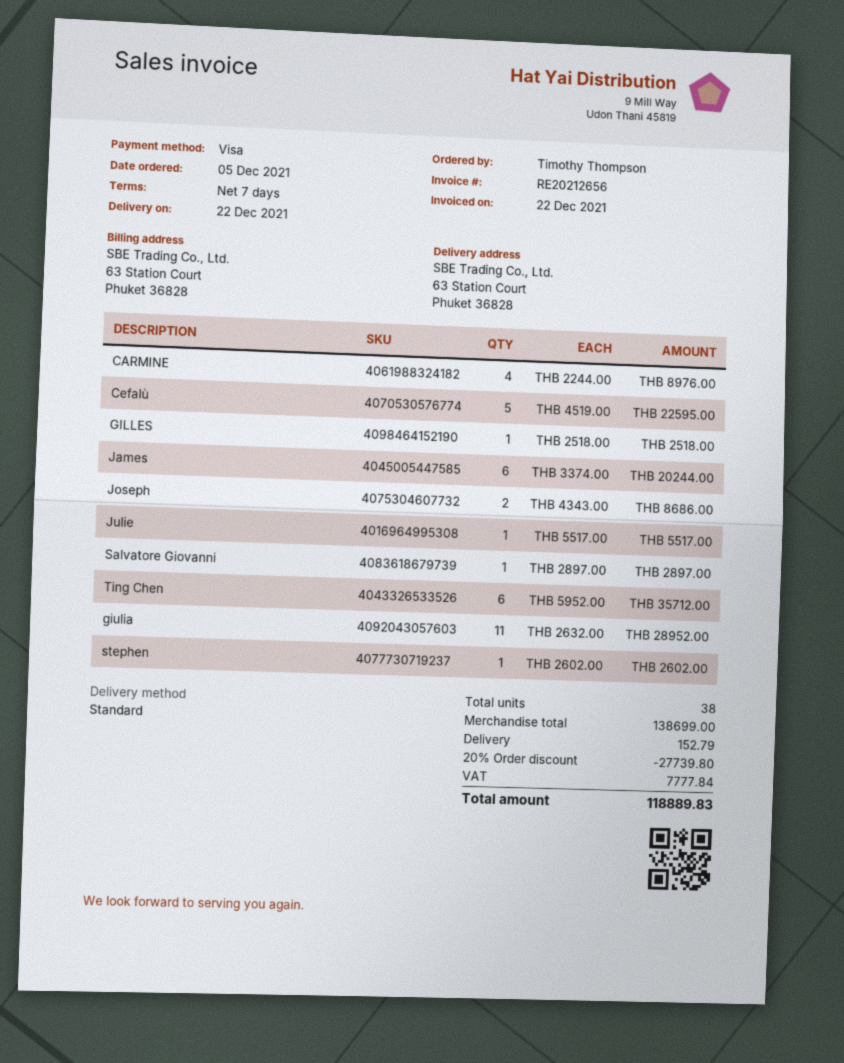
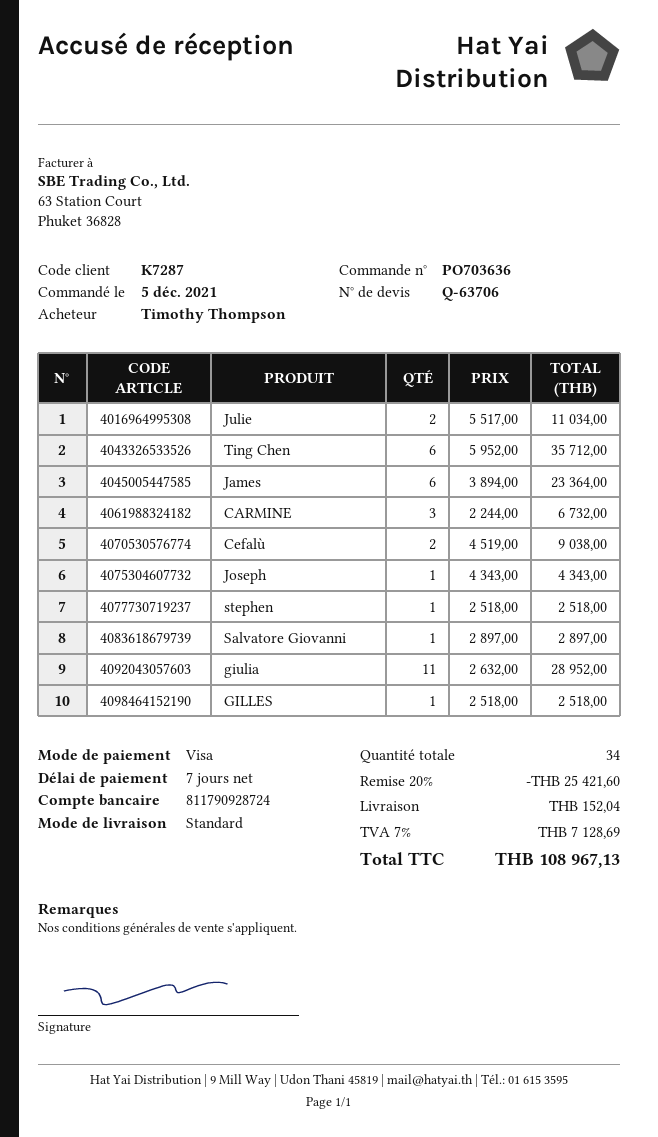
CARMINE: 4 x 2244.00 = 8976.00 -> 3 x 2244.00 = 6732.00
Cefalù: 5 x 4519.00 = 22595.00 -> 2 x 4519.00 = 9038.00
James: 6 x 3374.00 = 20244.00 -> 6 x 3894.00 = 23364.00
Joseph: 2 x 4343.00 = 8686.00 -> 1 x 4343.00 = 4343.00
Julie: 1 x 5517.00 = 5517.00 -> 2 x 5517.00 = 11034.00
stephen: 1 x 2602.00 = 2602.00 -> 1 x 2518.00 = 2518.00
total quantity: 38 -> 34
discount: 20% = 27739.80 -> 20% = 25421.60
shipping: 152.79 -> 152.04
tax: 7777.84 -> 7128.69
total: 118889.83 -> 108967.13

